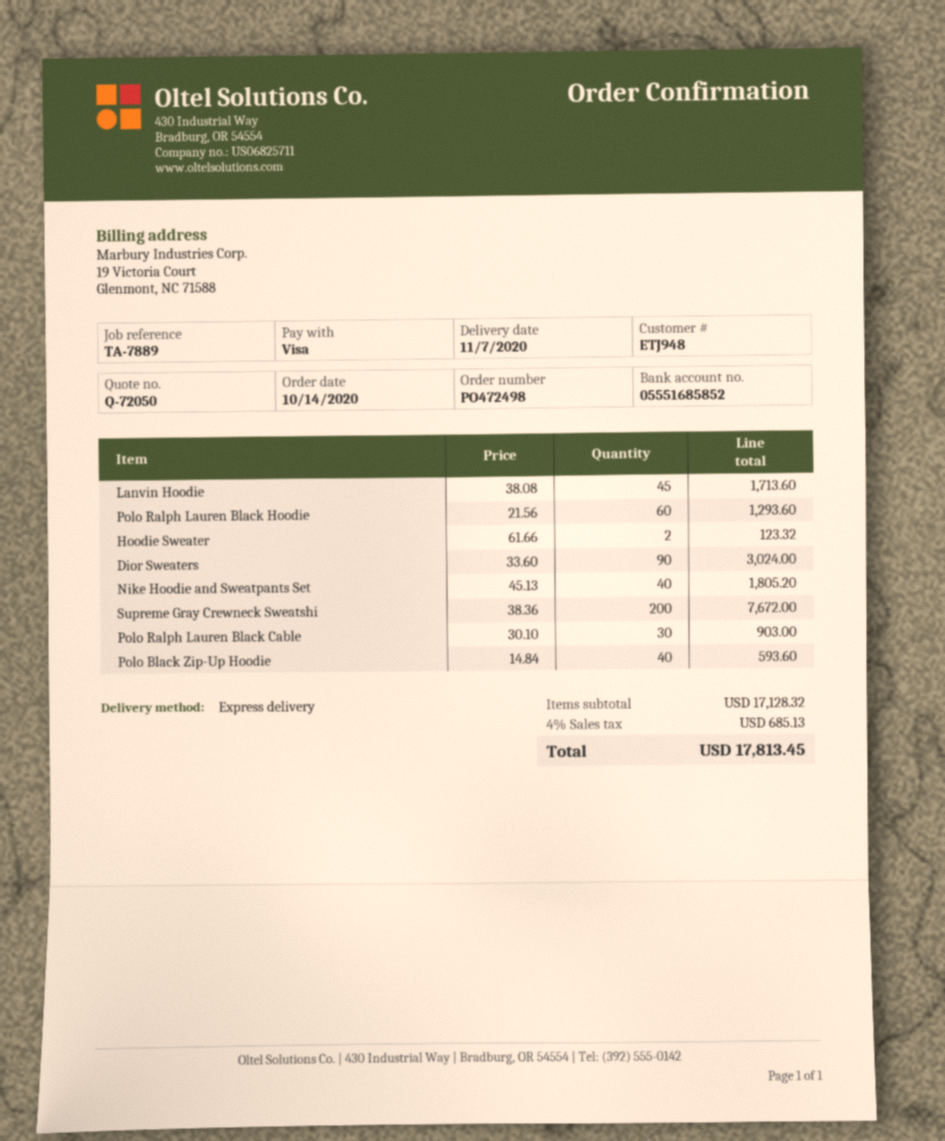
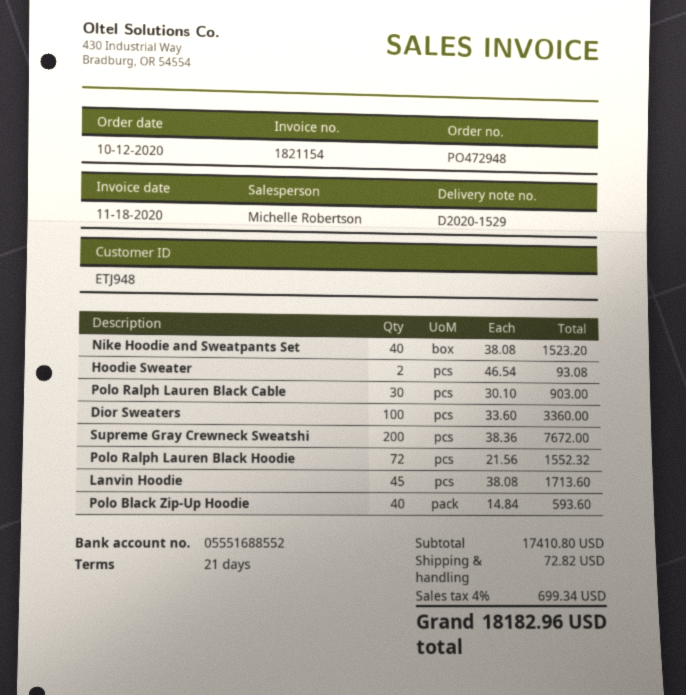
order number: PO472498 -> PO472948
order date: 2020-10-14 -> 2020-10-12
bank account: 05551685852 -> 05551688552
Polo Ralph Lauren Black Hoodie: 60 x 21.56 = 1293.60 -> 72 x 21.56 = 1552.32
Hoodie Sweater: 2 x 61.66 = 123.32 -> 2 x 46.54 = 93.08
Dior Sweaters: 90 x 33.60 = 3024.00 -> 100 x 33.60 = 3360.00
Nike Hoodie and Sweatpants Set: 40 x 45.13 = 1805.20 -> 40 x 38.08 = 1523.20
subtotal: 17128.32 -> 17410.80
shipping: none -> 72.82
tax: 4% = 685.13 -> 4% = 699.34
total: 17813.45 -> 18182.96

